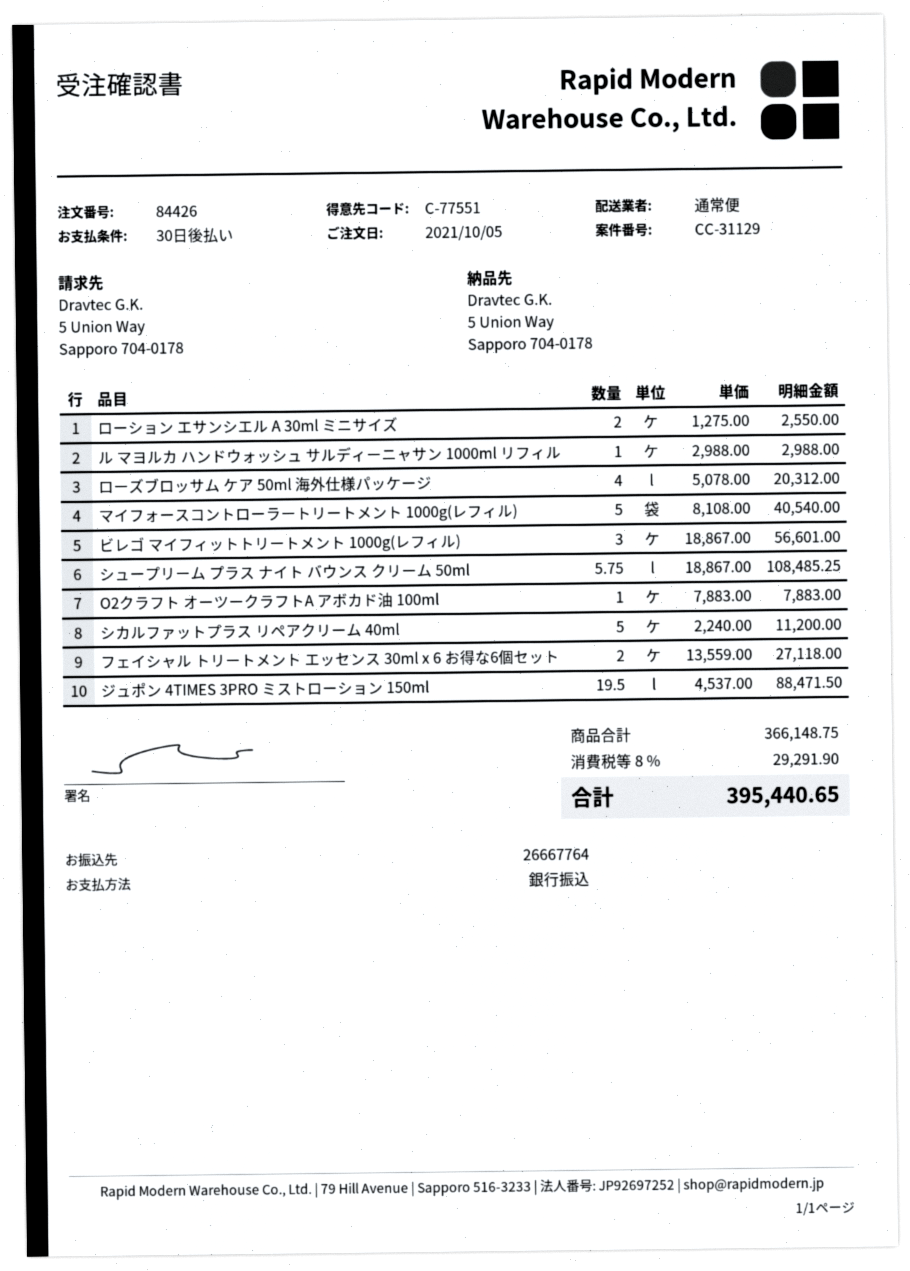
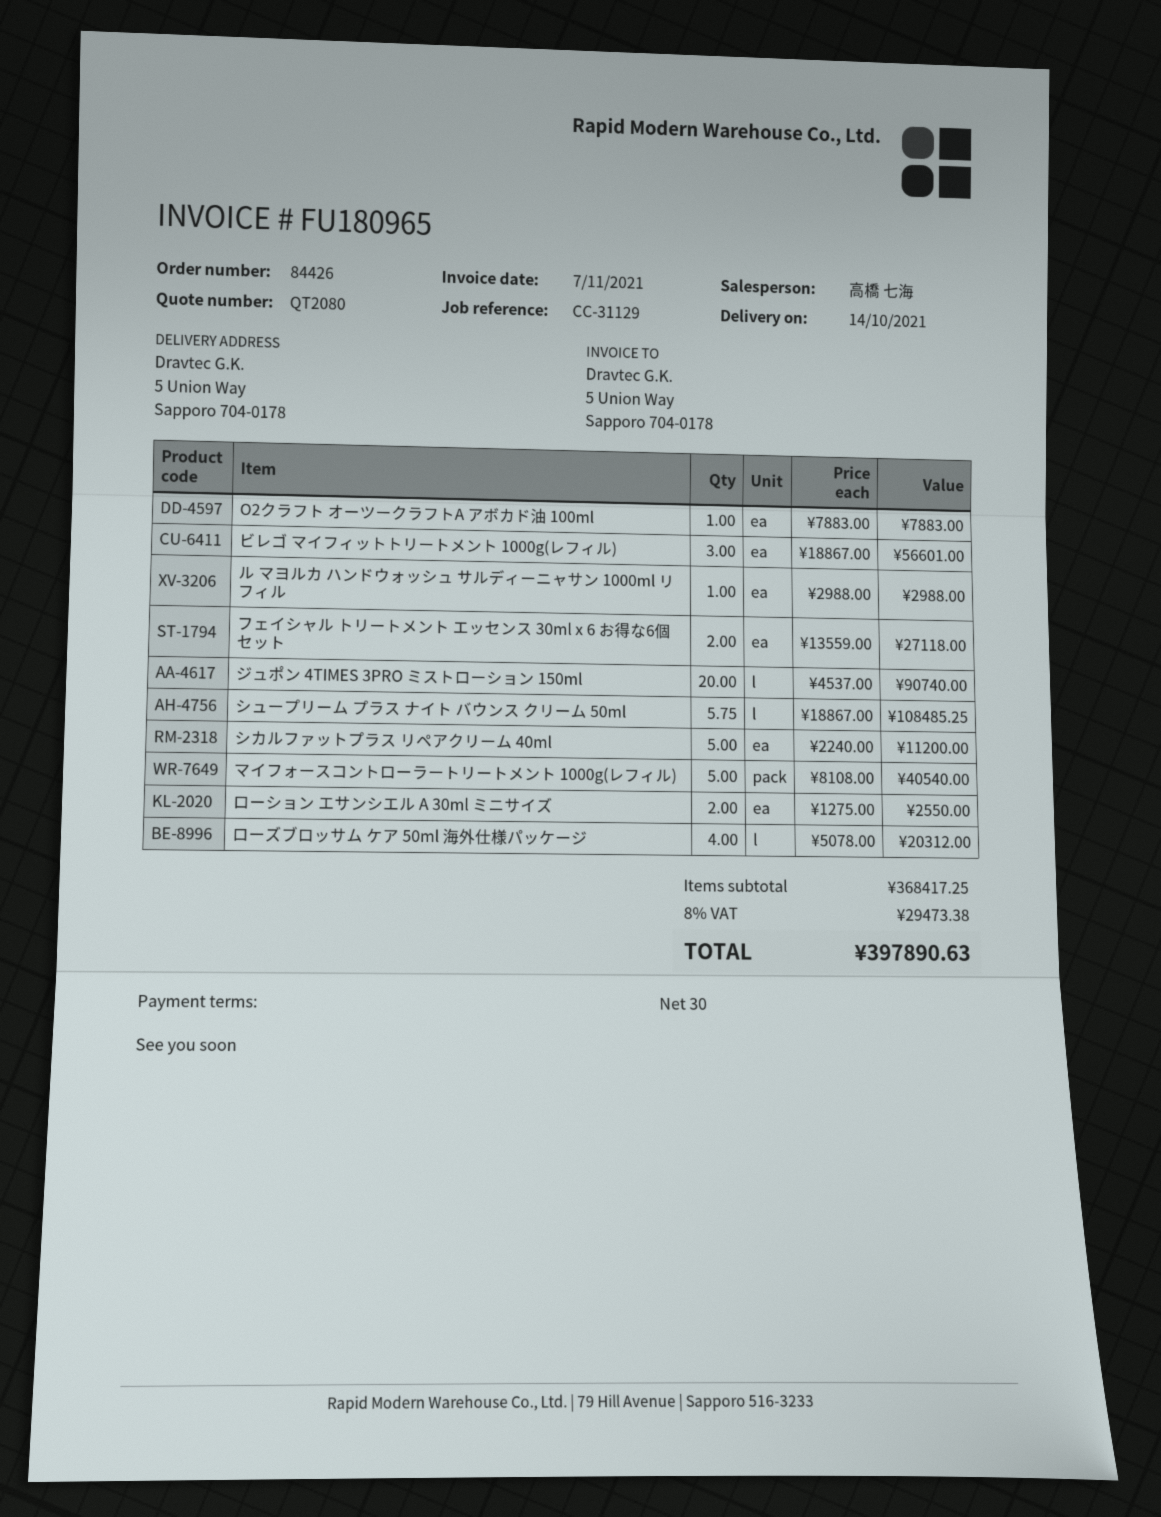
ジュポン 4TIMES 3PRO ミストローション 150ml: 19.5 x 4537.00 = 88471.50 -> 20 x 4537.00 = 90740.00
subtotal: 366148.75 -> 368417.25
tax: 8% = 29291.90 -> 8% = 29473.38
total: 395440.65 -> 397890.63

